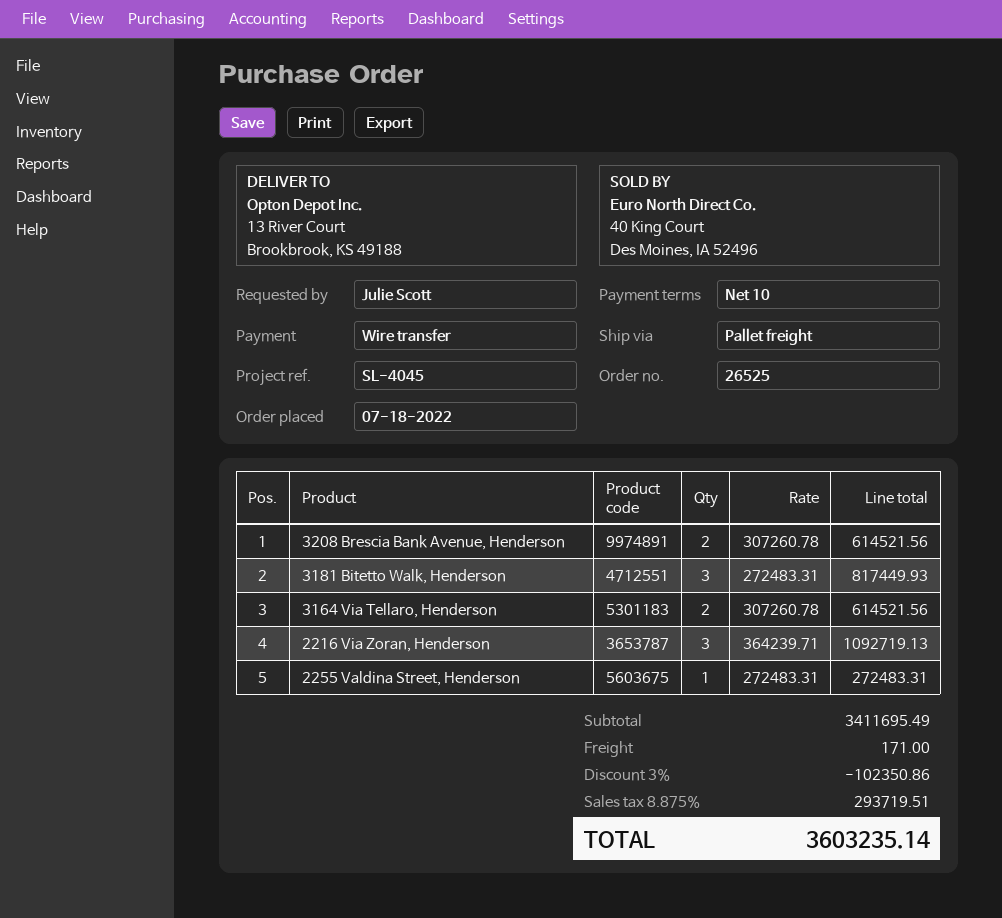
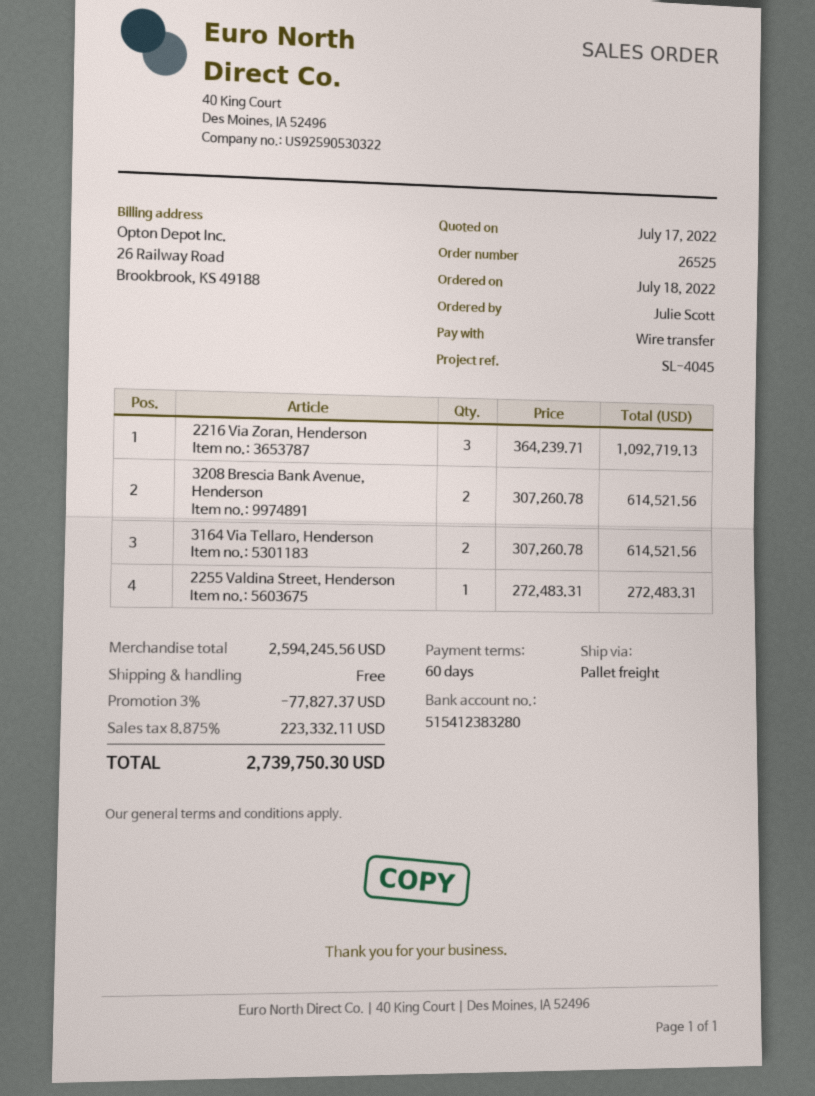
payment terms: 10 days -> 60 days
3181 Bitetto Walk, Henderson: 3 x 272483.31 = 817449.93 -> none
subtotal: 3411695.49 -> 2594245.56
discount: 3% = 102350.86 -> 3% = 77827.37
shipping: 171.00 -> 0.00
tax: 8.875% = 293719.51 -> 8.875% = 223332.11
total: 3603235.14 -> 2739750.30

